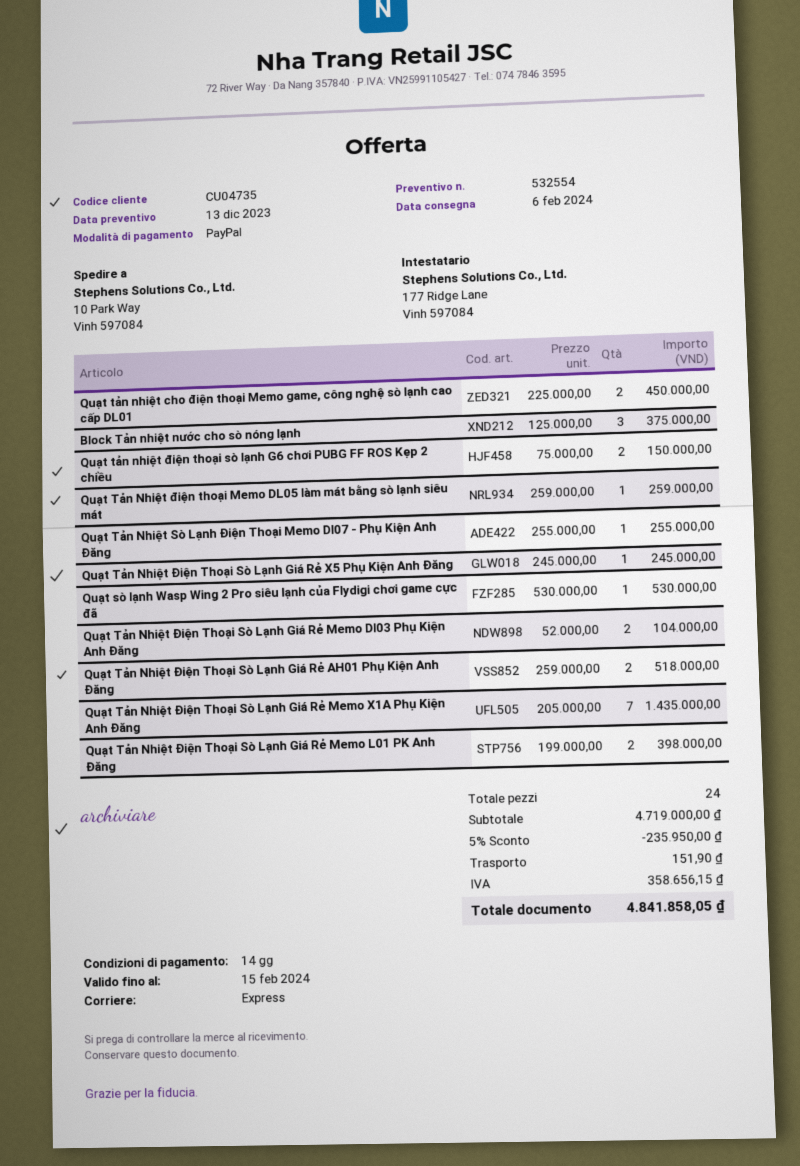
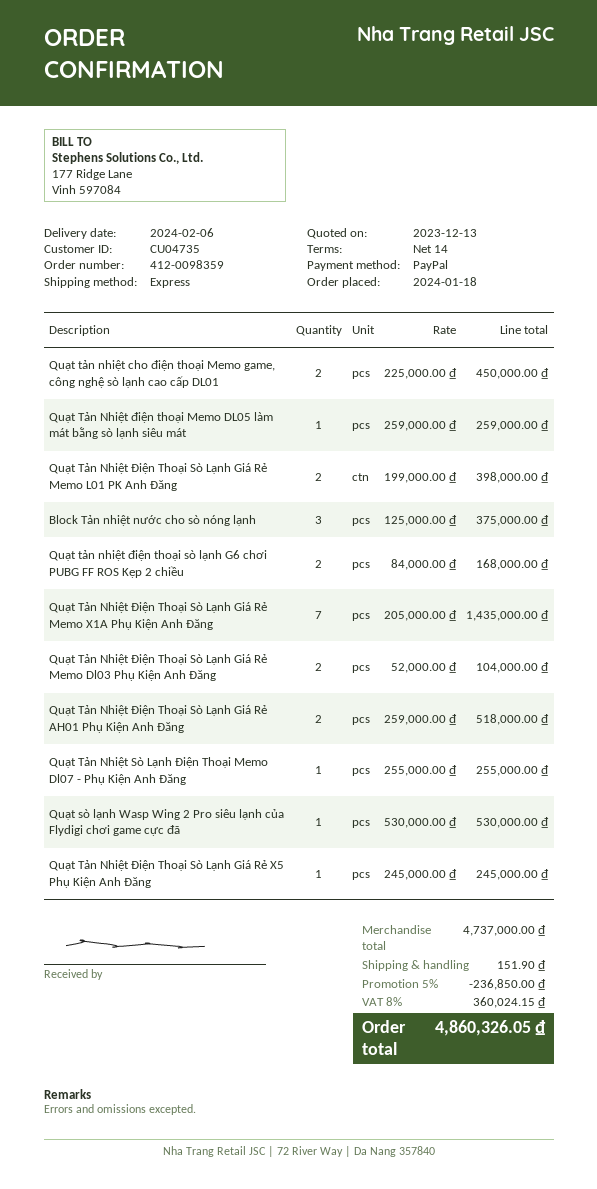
Quạt tản nhiệt điện thoại sò lạnh G6 chơi PUBG FF ROS Kẹp 2 chiều: 2 x 75000.00 = 150000.00 -> 2 x 84000.00 = 168000.00
subtotal: 4719000.00 -> 4737000.00
discount: 5% = 235950.00 -> 5% = 236850.00
tax: 358656.15 -> 360024.15
total: 4841858.05 -> 4860326.05

